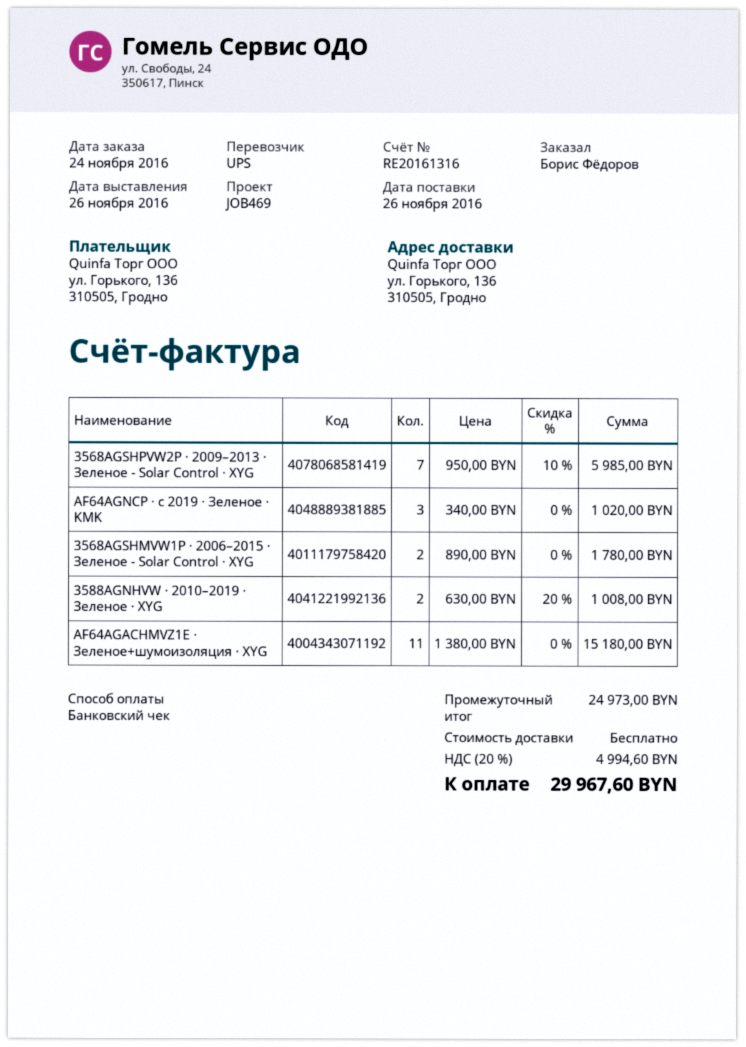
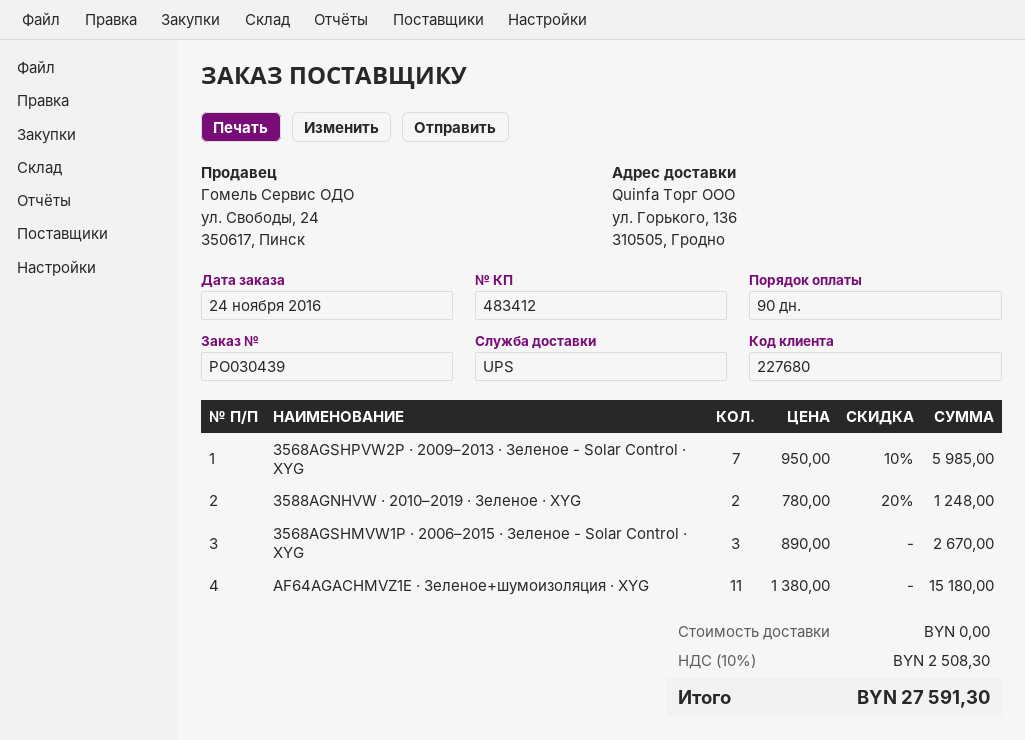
AF64AGNCP · с 2019 · Зеленое · KMK: 3 x 340.00 = 1020.00 -> none
3568AGSHMVW1P · 2006–2015 · Зеленое - Solar Control · XYG: 2 x 890.00 = 1780.00 -> 3 x 890.00 = 2670.00
3588AGNHVW · 2010–2019 · Зеленое · XYG: 2 x 630.00 - 20% = 1008.00 -> 2 x 780.00 - 20% = 1248.00
tax: 20% = 4994.60 -> 10% = 2508.30
total: 29967.60 -> 27591.30

